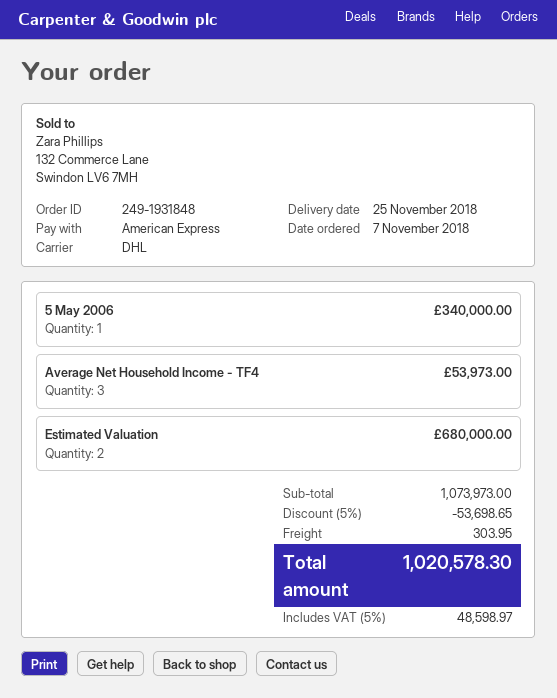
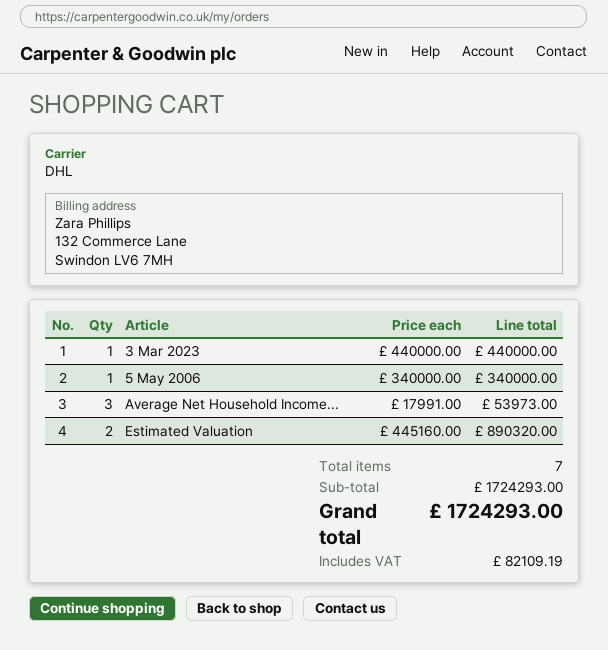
Estimated Valuation: 2 for 680000.00 -> 2 for 890320.00
3 Mar 2023: none -> 1 for 440000.00
subtotal: 1073973.00 -> 1724293.00
discount: 5% = 53698.65 -> none
shipping: 303.95 -> none
tax: 48598.97 -> 82109.19
total: 1020578.30 -> 1724293.00

